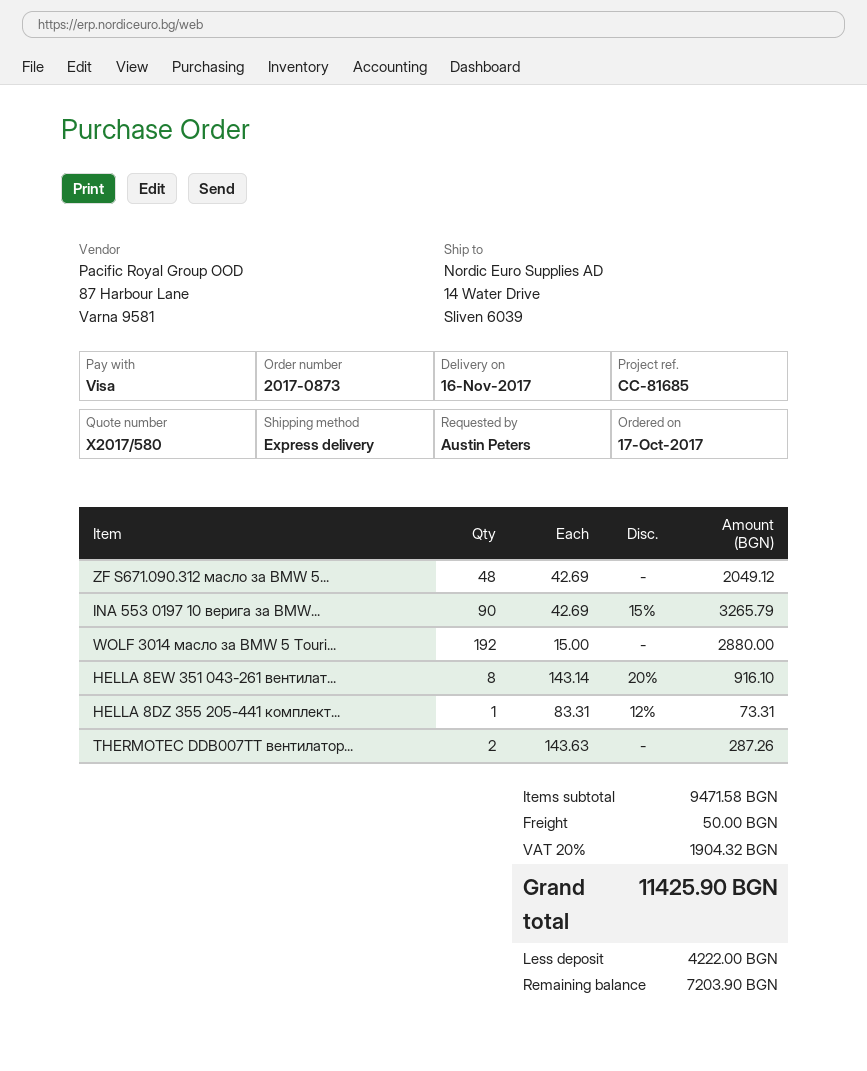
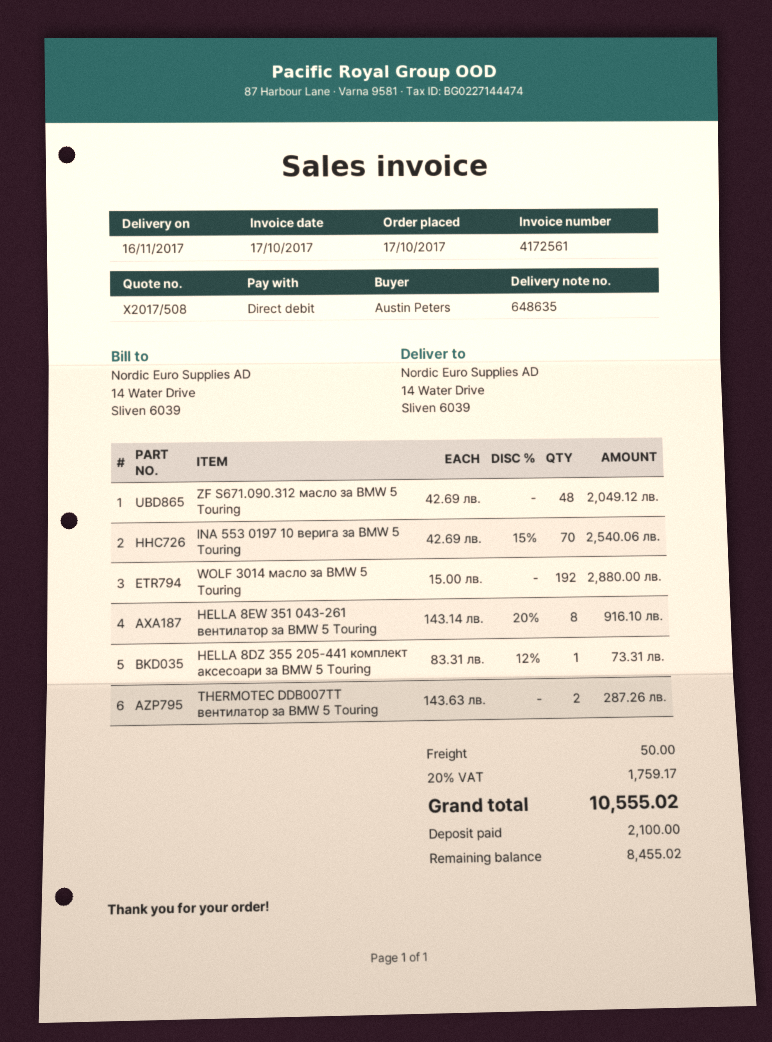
quote number: X2017/580 -> X2017/508
payment method: Visa -> direct debit
INA 553 0197 10 верига за BMW...: 90 x 42.69 - 15% = 3265.79 -> 70 x 42.69 - 15% = 2540.06
tax: 20% = 1904.32 -> 20% = 1759.17
total: 11425.90 -> 10555.02
deposit: 4222.00 -> 2100.00
balance: 7203.90 -> 8455.02

